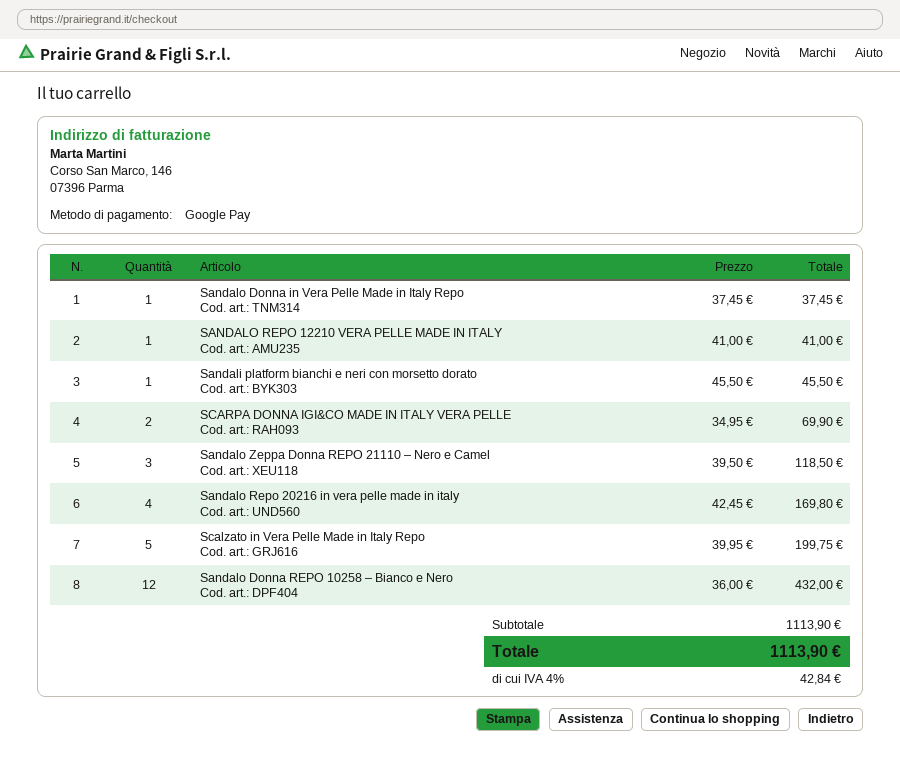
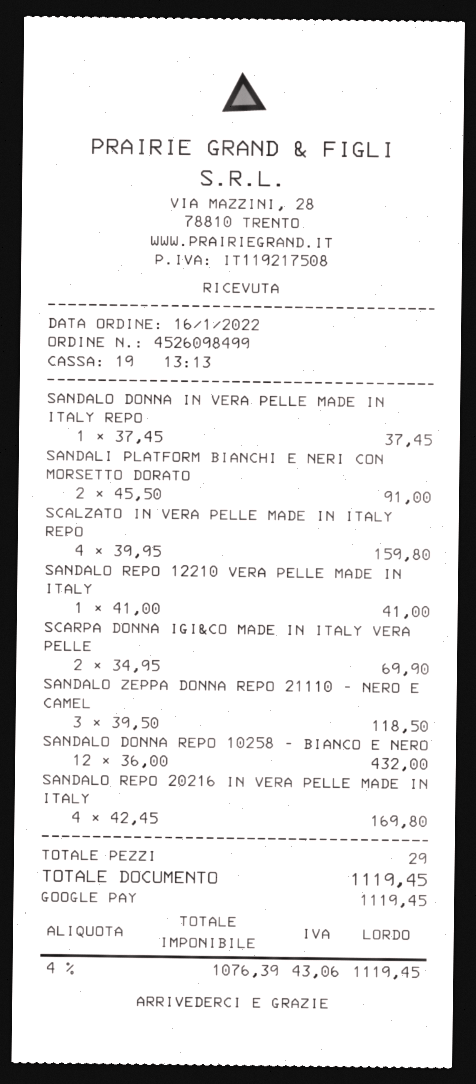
Sandali platform bianchi e neri con morsetto dorato: 1 x 45.50 = 45.50 -> 2 x 45.50 = 91.00
Scalzato in Vera Pelle Made in Italy Repo: 5 x 39.95 = 199.75 -> 4 x 39.95 = 159.80
tax: 4% = 42.84 -> 4% = 43.06
total: 1113.90 -> 1119.45

